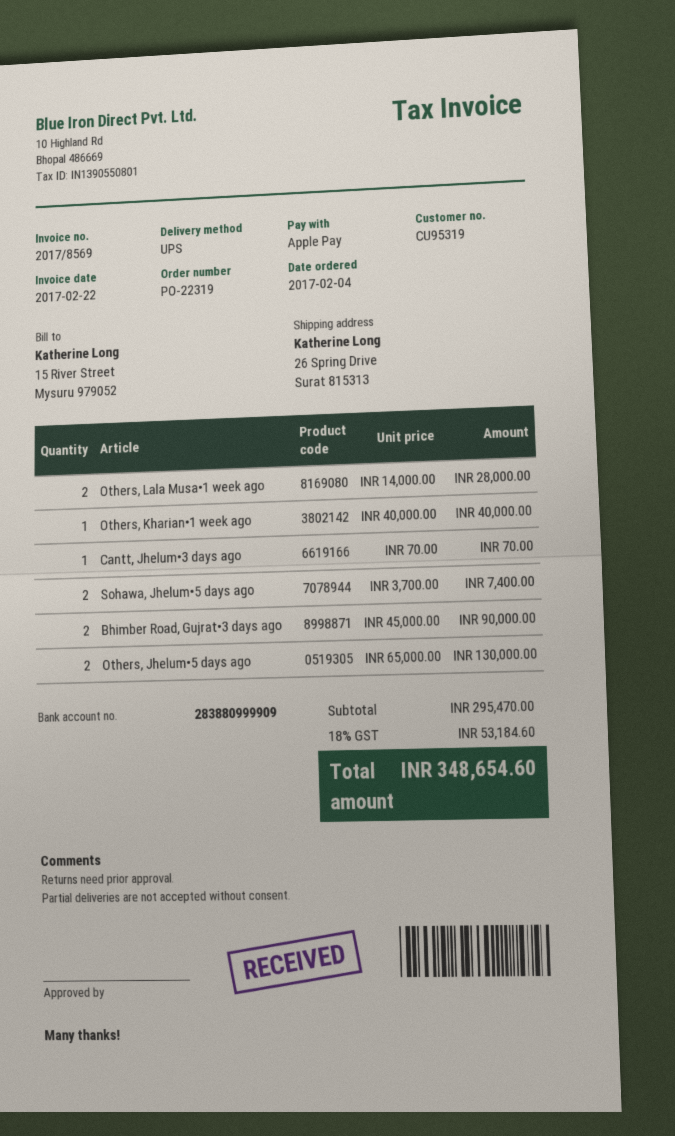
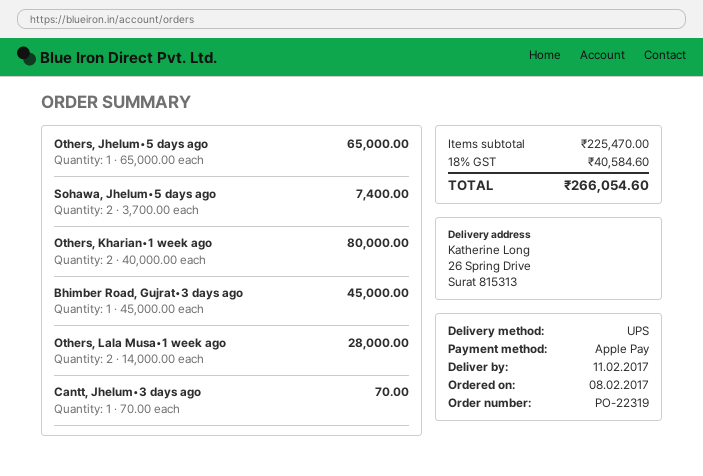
order date: 2017-02-04 -> 2017-02-08
Others, Kharian•1 week ago: 1 x 40000.00 = 40000.00 -> 2 x 40000.00 = 80000.00
Bhimber Road, Gujrat•3 days ago: 2 x 45000.00 = 90000.00 -> 1 x 45000.00 = 45000.00
Others, Jhelum•5 days ago: 2 x 65000.00 = 130000.00 -> 1 x 65000.00 = 65000.00
subtotal: 295470.00 -> 225470.00
tax: 18% = 53184.60 -> 18% = 40584.60
total: 348654.60 -> 266054.60

